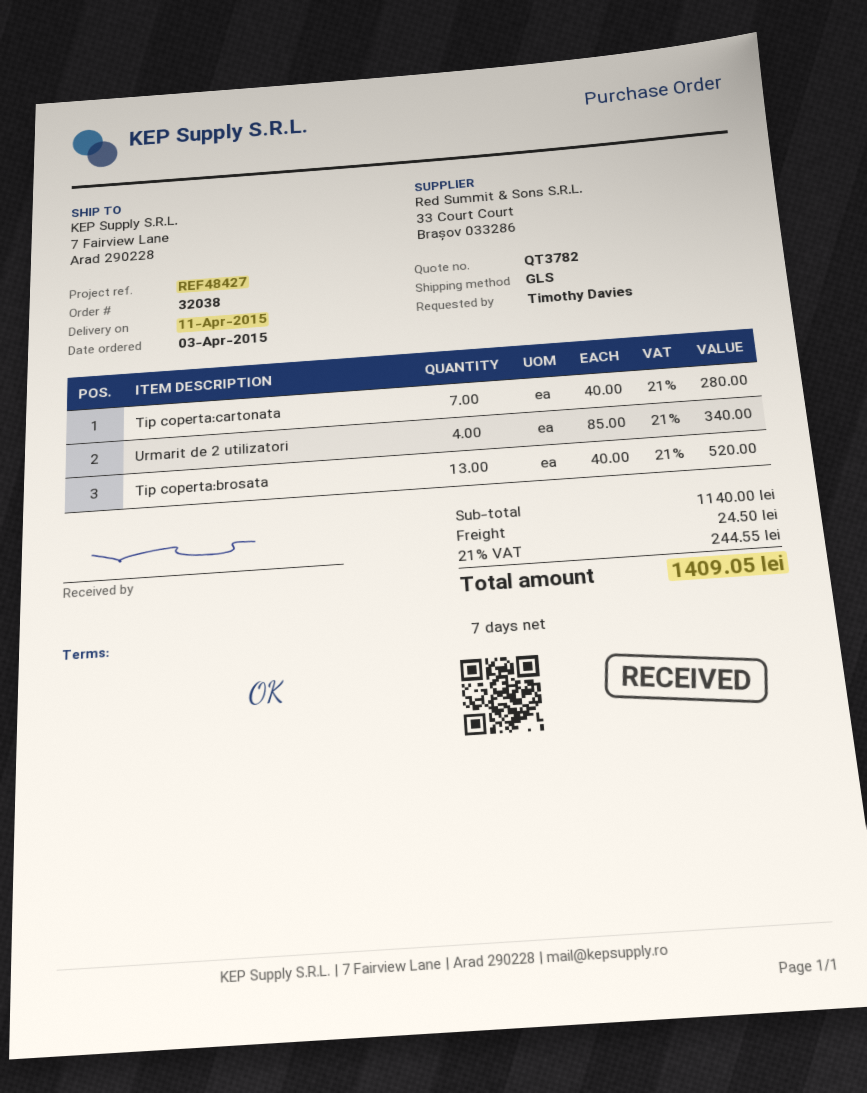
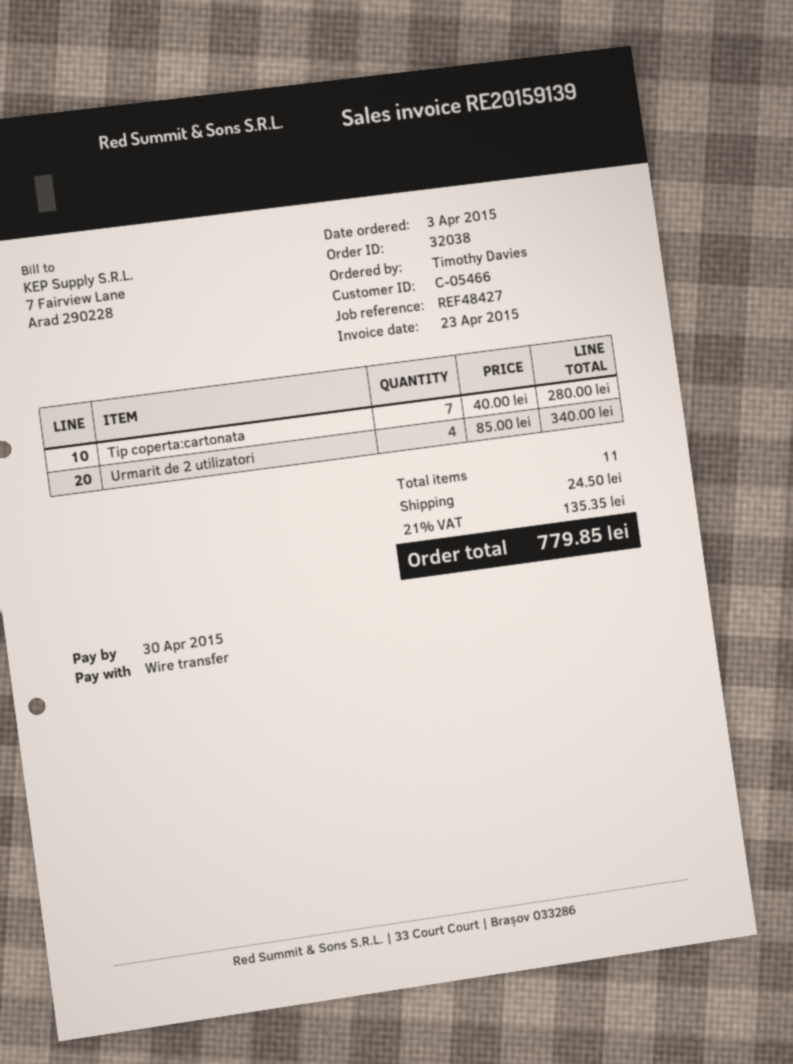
Tip coperta:brosata: 13 x 40.00 = 520.00 -> none
tax: 21% = 244.55 -> 21% = 135.35
total: 1409.05 -> 779.85

